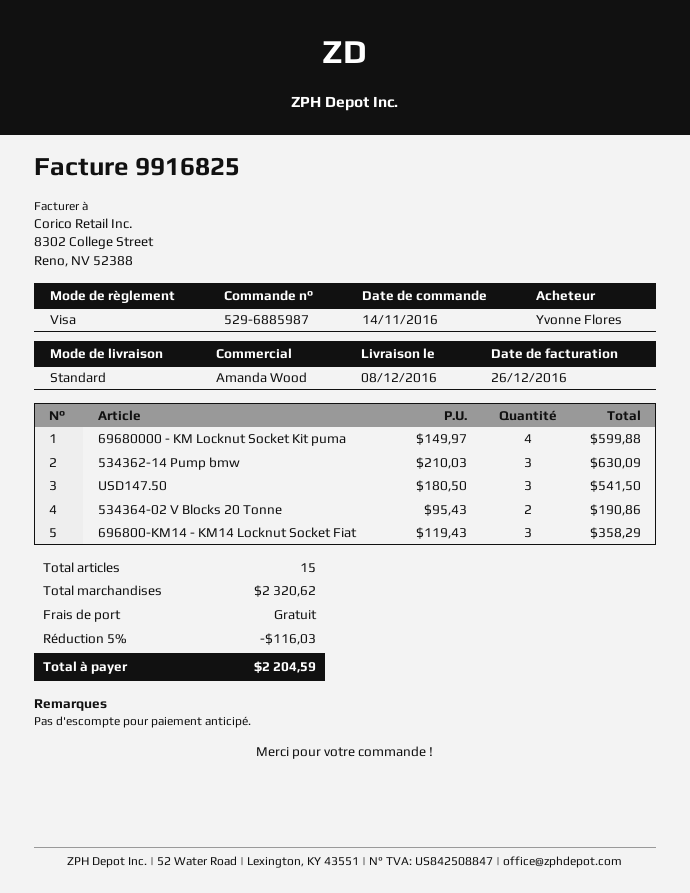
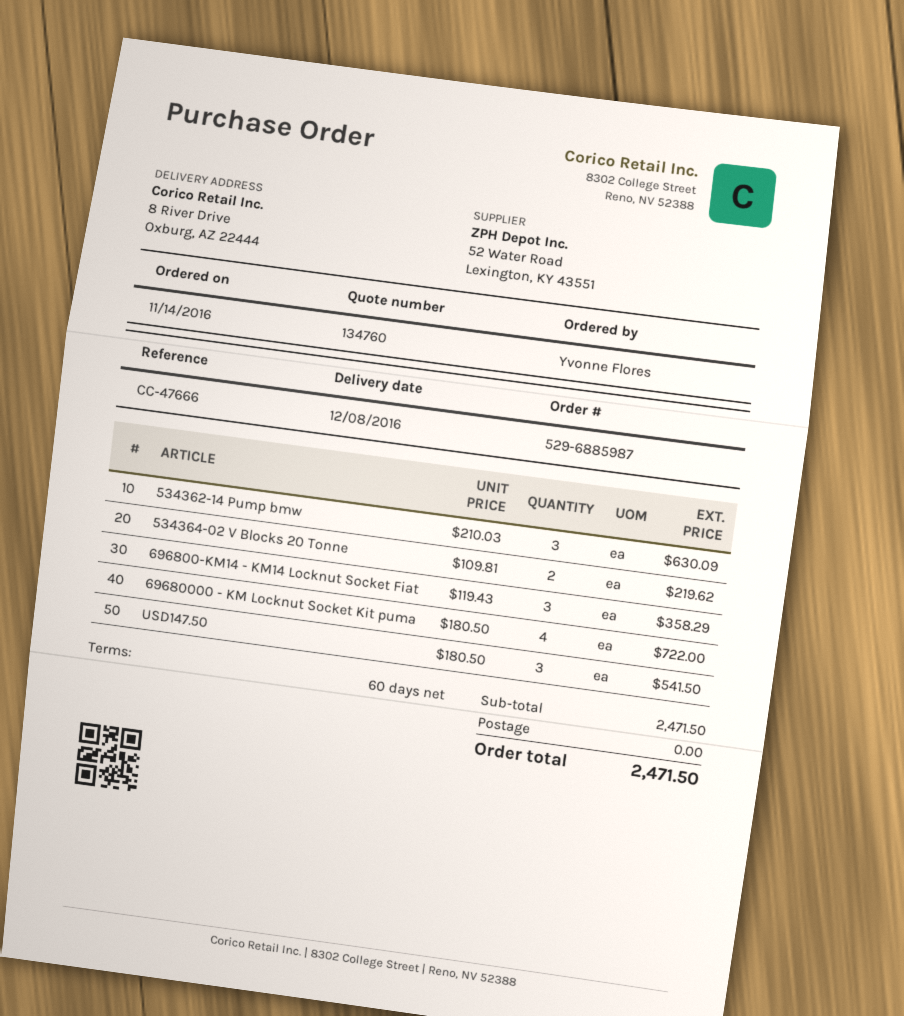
69680000 - KM Locknut Socket Kit puma: 4 x 149.97 = 599.88 -> 4 x 180.50 = 722.00
534364-02 V Blocks 20 Tonne: 2 x 95.43 = 190.86 -> 2 x 109.81 = 219.62
subtotal: 2320.62 -> 2471.50
discount: 5% = 116.03 -> none
total: 2204.59 -> 2471.50

